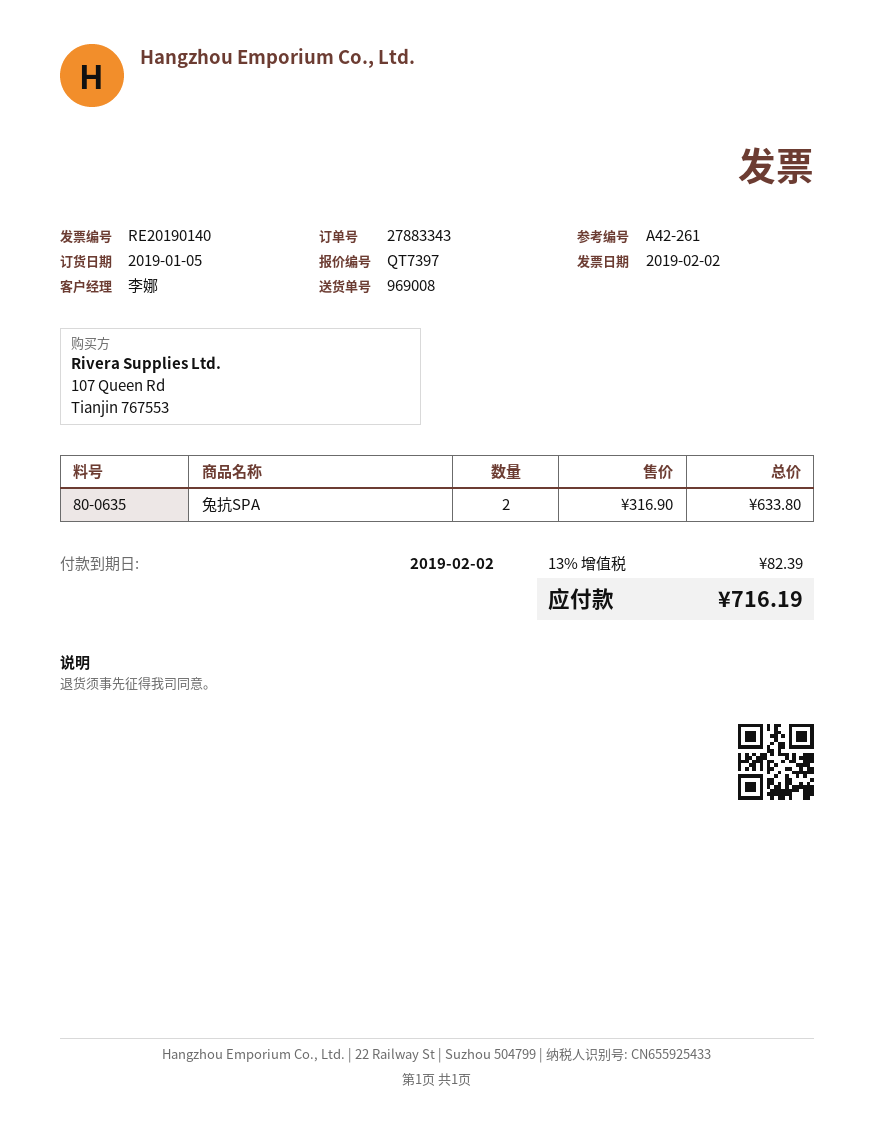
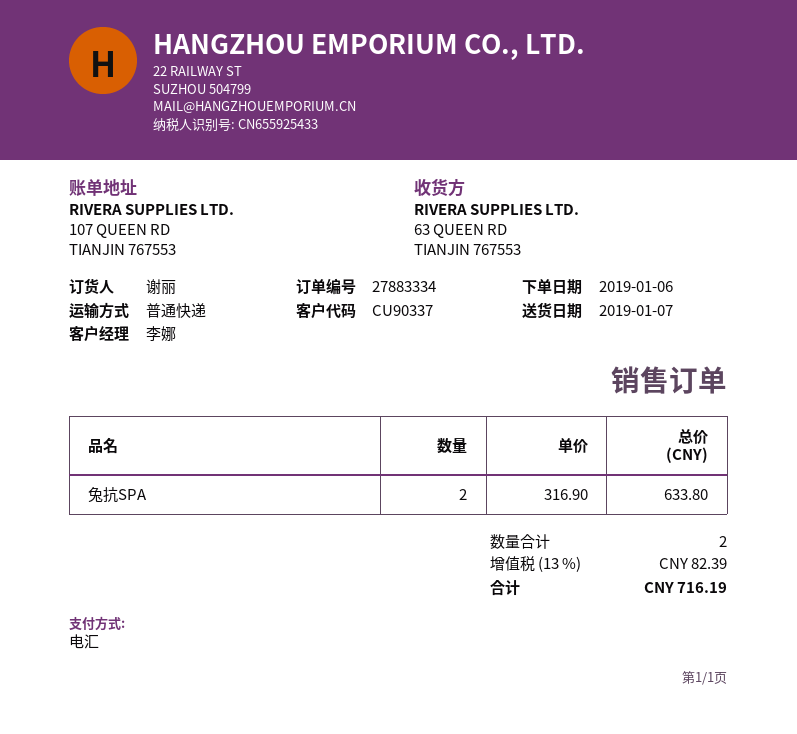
order number: 27883343 -> 27883334
order date: 2019-01-05 -> 2019-01-06

